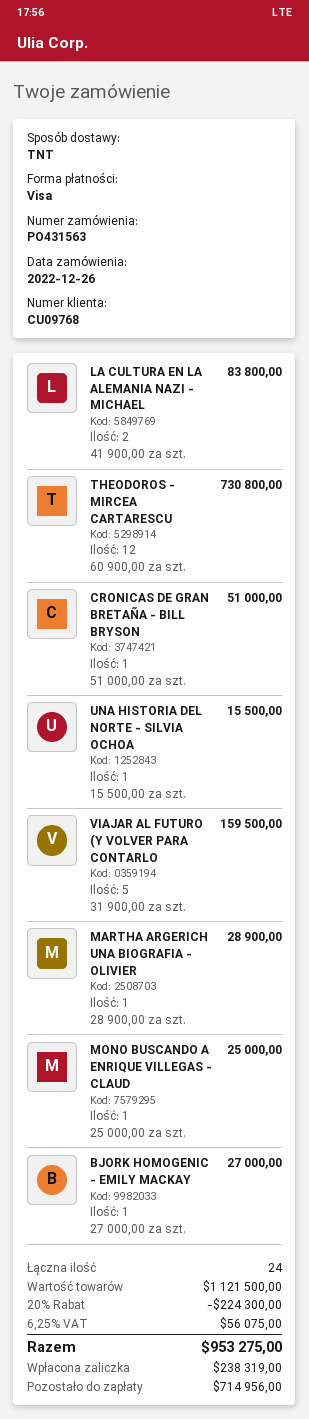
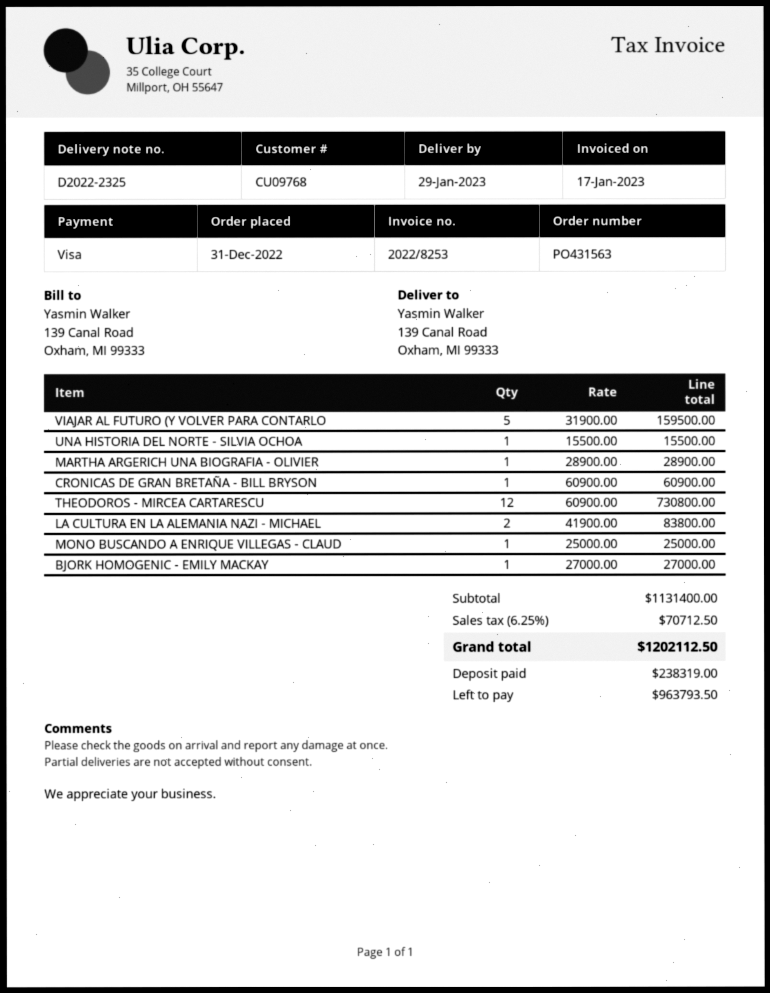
order date: 2022-12-26 -> 2022-12-31
CRONICAS DE GRAN BRETAÑA - BILL BRYSON: 1 x 51000.00 = 51000.00 -> 1 x 60900.00 = 60900.00
subtotal: 1121500.00 -> 1131400.00
discount: 20% = 224300.00 -> none
tax: 6.25% = 56075.00 -> 6.25% = 70712.50
total: 953275.00 -> 1202112.50
balance: 714956.00 -> 963793.50

